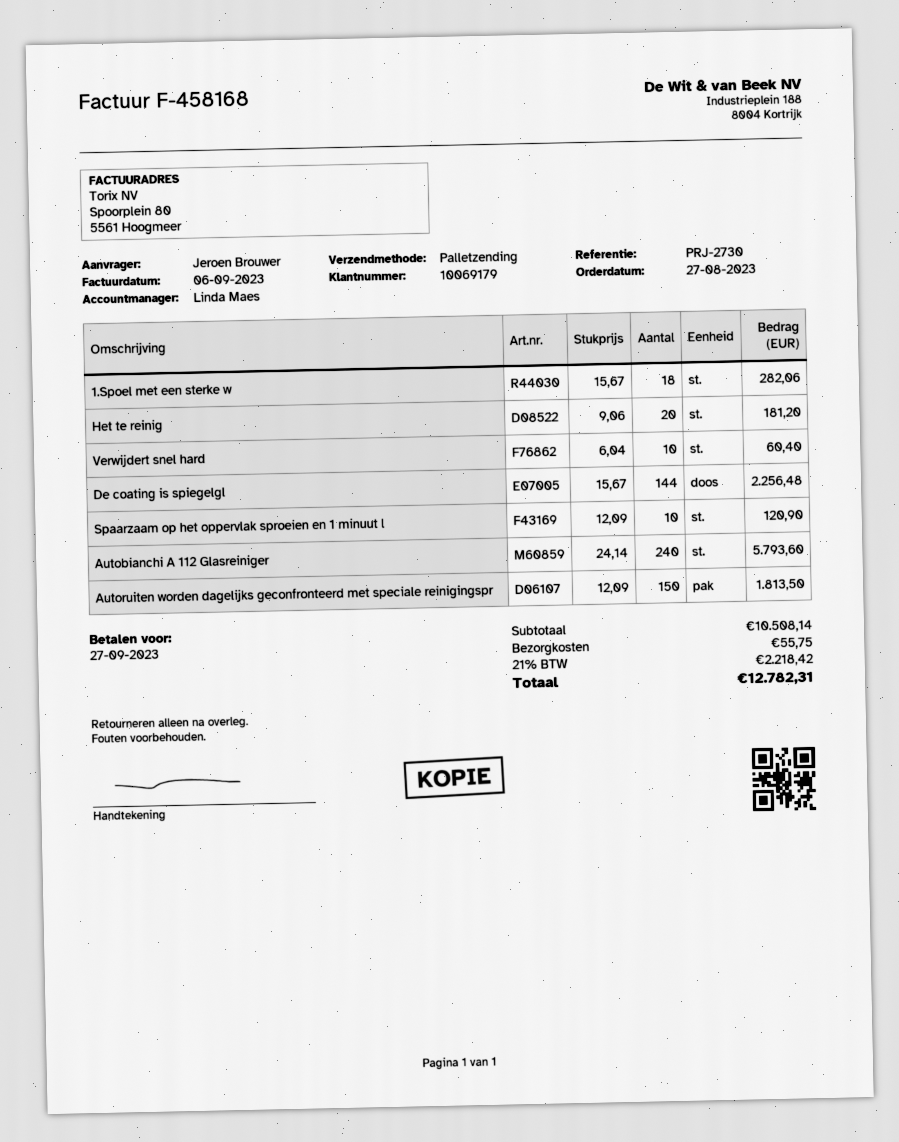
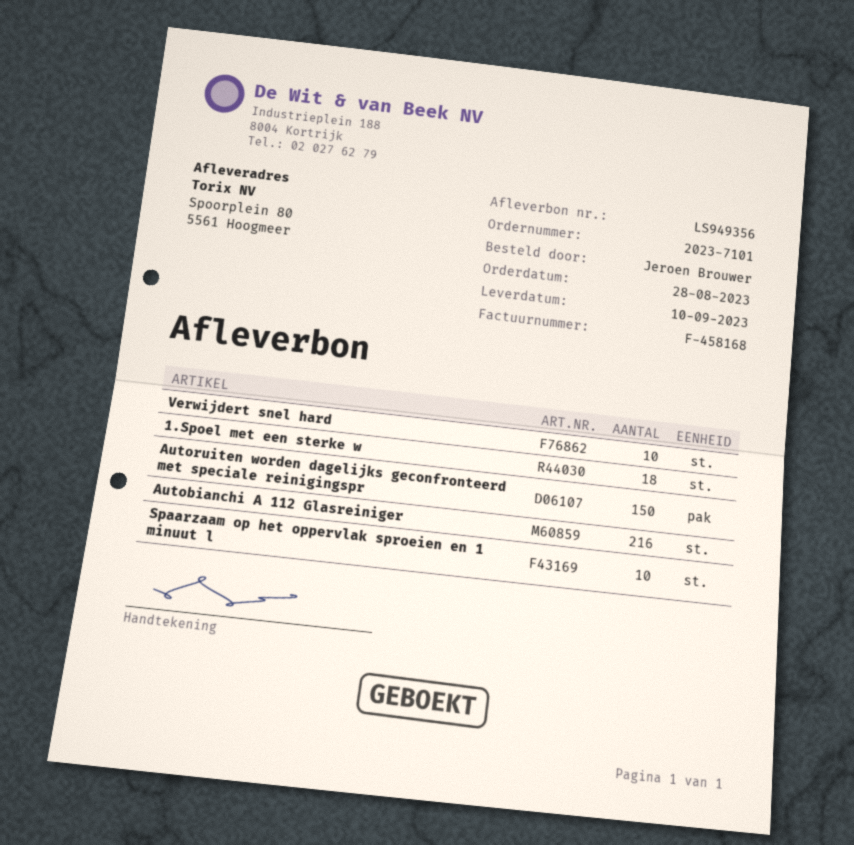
order date: 2023-08-27 -> 2023-08-28
Het te reinig: 20 -> none
De coating is spiegelgl: 144 -> none
Autobianchi A 112 Glasreiniger: 240 -> 216

